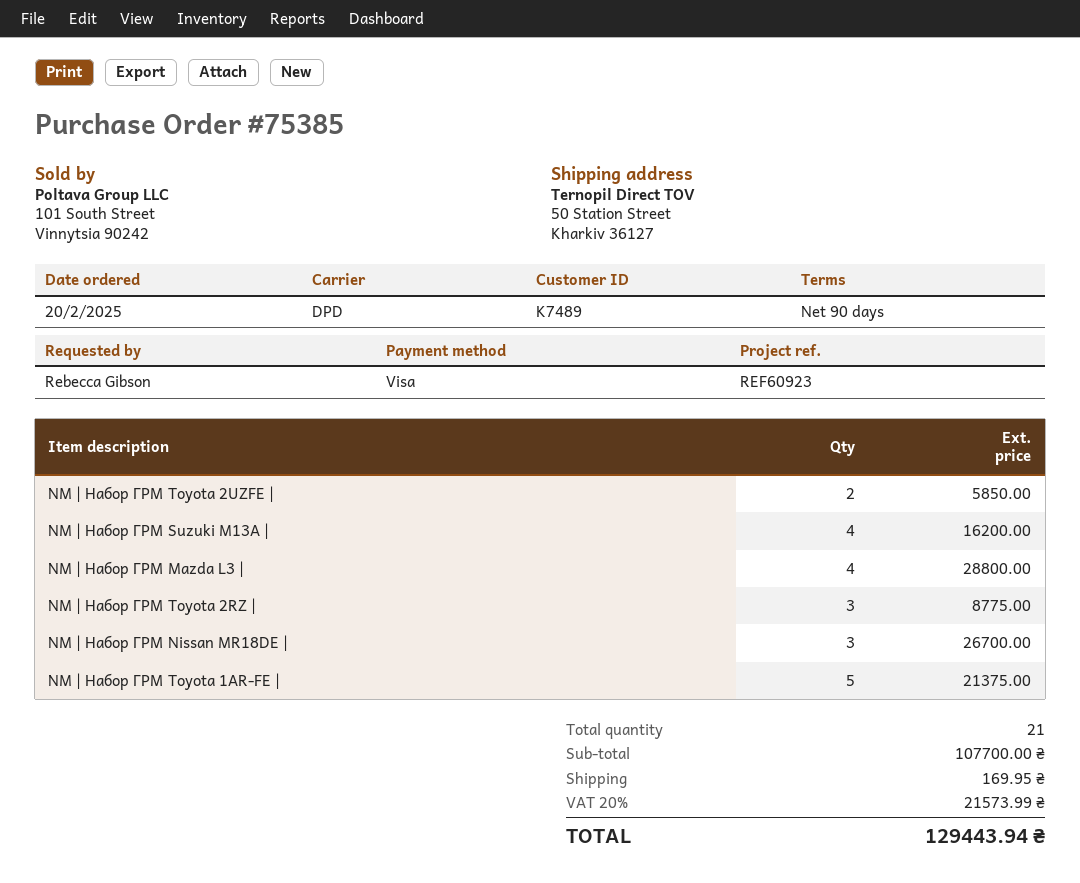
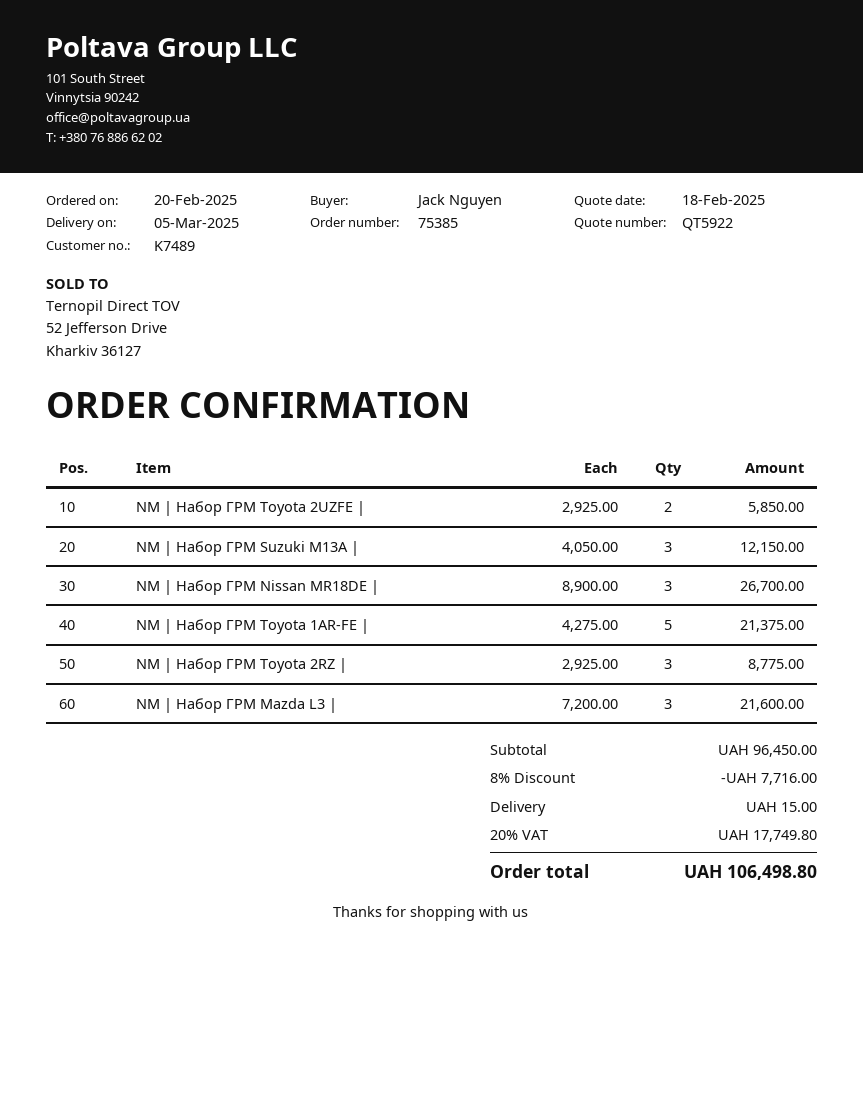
ordered by: Rebecca Gibson -> Jack Nguyen
NM | Набор ГРМ Suzuki M13A |: 4 for 16200.00 -> 3 for 12150.00
NM | Набор ГРМ Mazda L3 |: 4 for 28800.00 -> 3 for 21600.00
subtotal: 107700.00 -> 96450.00
discount: none -> 8% = 7716.00
shipping: 169.95 -> 15.00
tax: 20% = 21573.99 -> 20% = 17749.80
total: 129443.94 -> 106498.80

